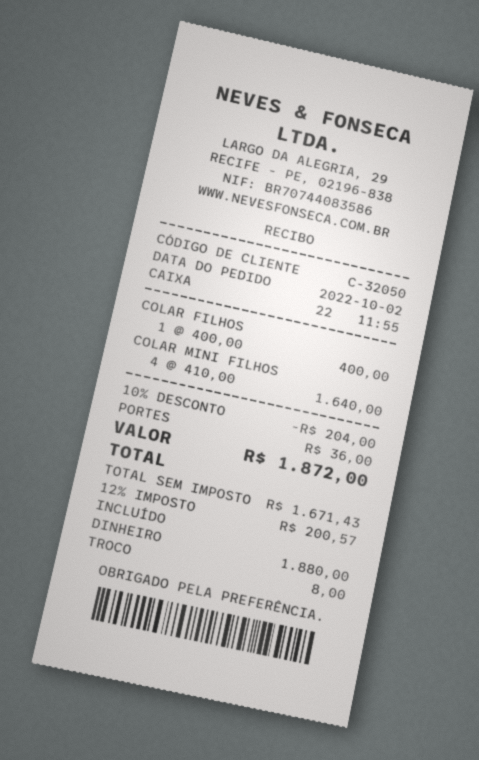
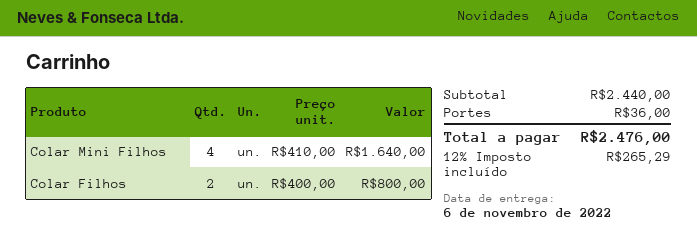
COLAR FILHOS: 1 x 400.00 = 400.00 -> 2 x 400.00 = 800.00
discount: 10% = 204.00 -> none
tax: 12% = 200.57 -> 12% = 265.29
total: 1872.00 -> 2476.00

